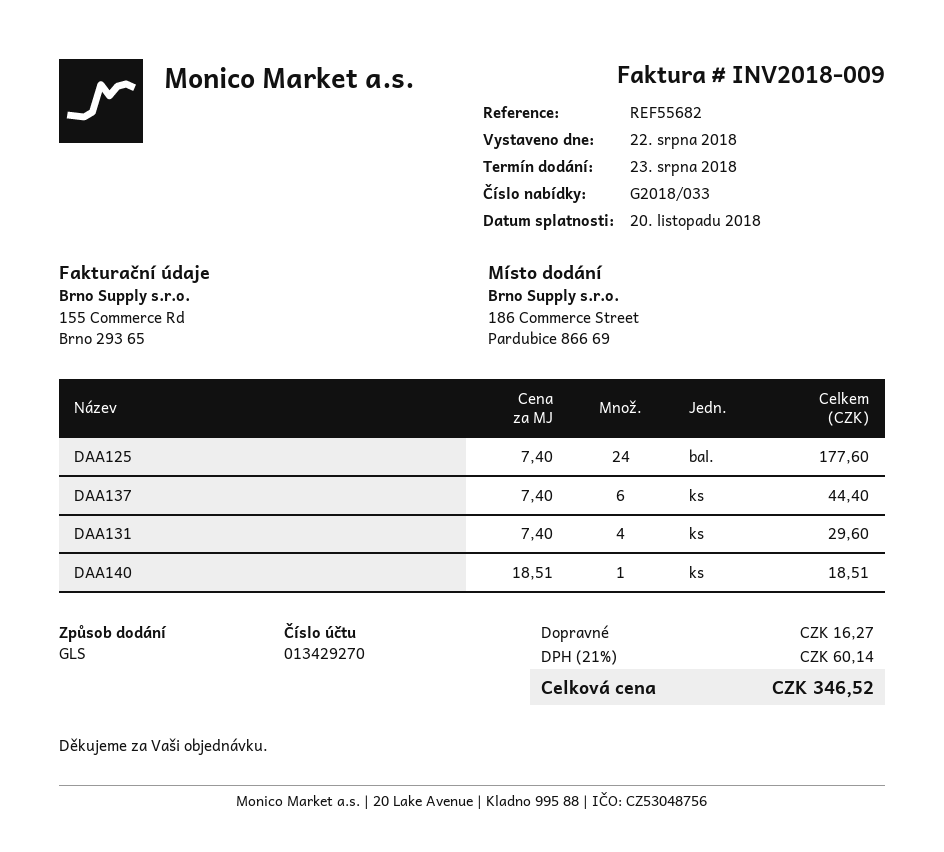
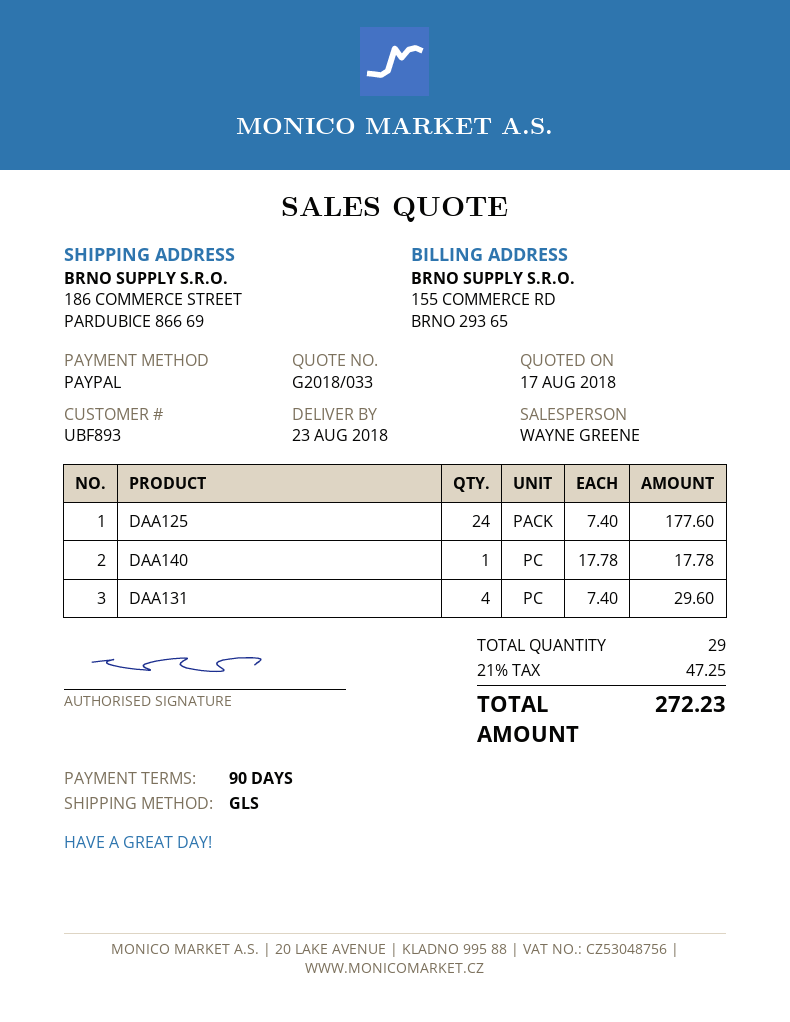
DAA137: 6 x 7.40 = 44.40 -> none
DAA140: 1 x 18.51 = 18.51 -> 1 x 17.78 = 17.78
shipping: 16.27 -> none
tax: 21% = 60.14 -> 21% = 47.25
total: 346.52 -> 272.23

